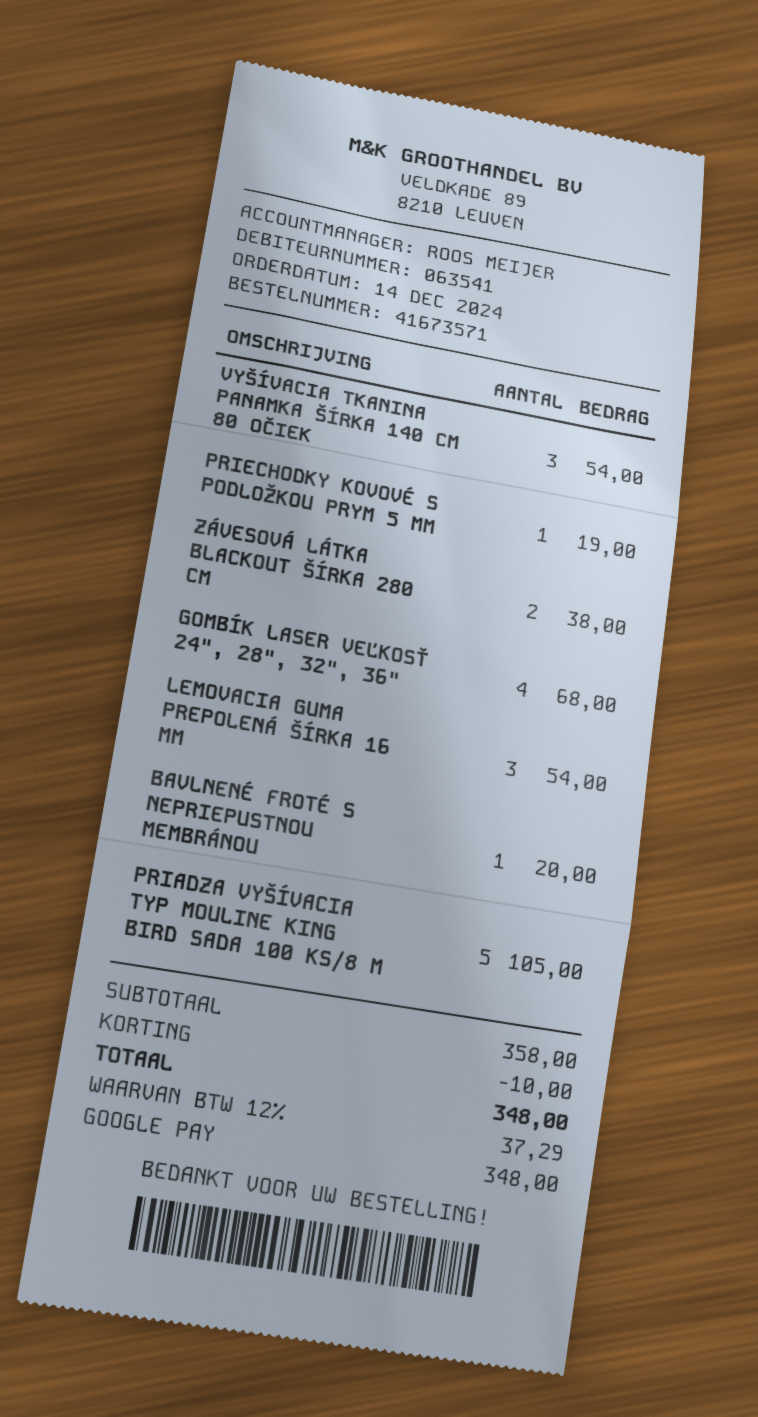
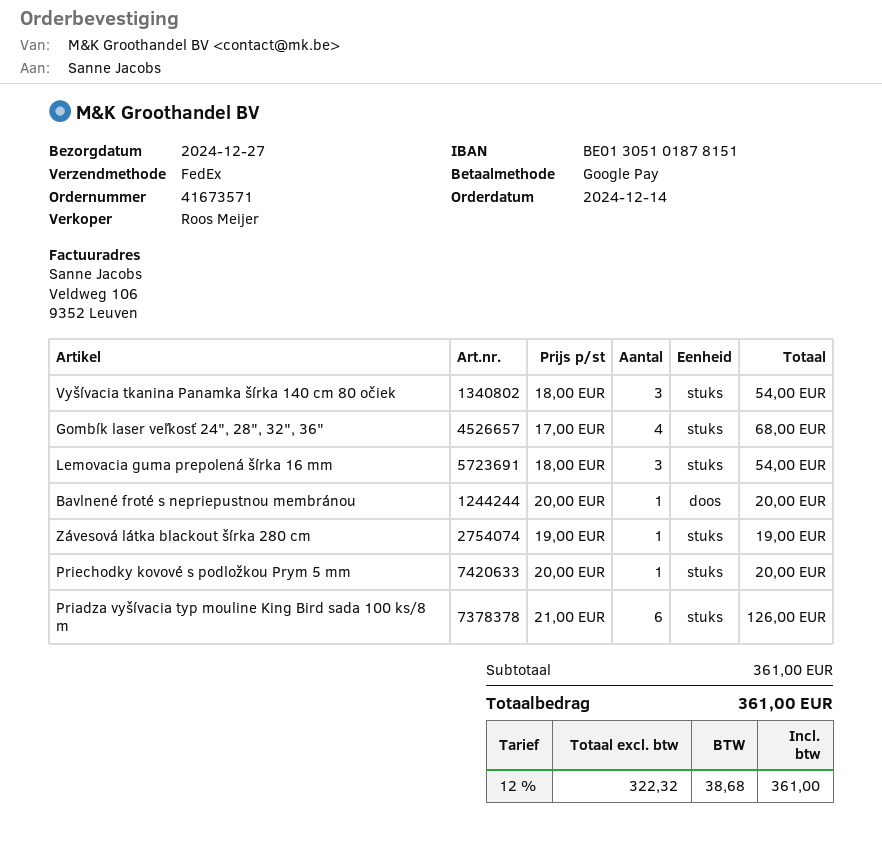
PRIECHODKY KOVOVÉ S PODLOŽKOU PRYM 5 MM: 1 for 19.00 -> 1 for 20.00
ZÁVESOVÁ LÁTKA BLACKOUT ŠÍRKA 280 CM: 2 for 38.00 -> 1 for 19.00
PRIADZA VYŠÍVACIA TYP MOULINE KING BIRD SADA 100 KS/8 M: 5 for 105.00 -> 6 for 126.00
subtotal: 358.00 -> 361.00
discount: 10.00 -> none
tax: 12% = 37.29 -> 12% = 38.68
total: 348.00 -> 361.00

